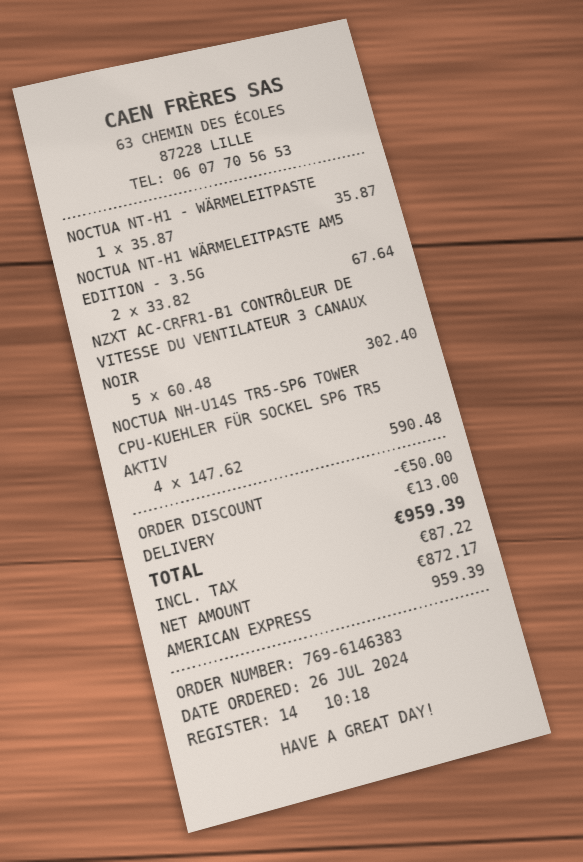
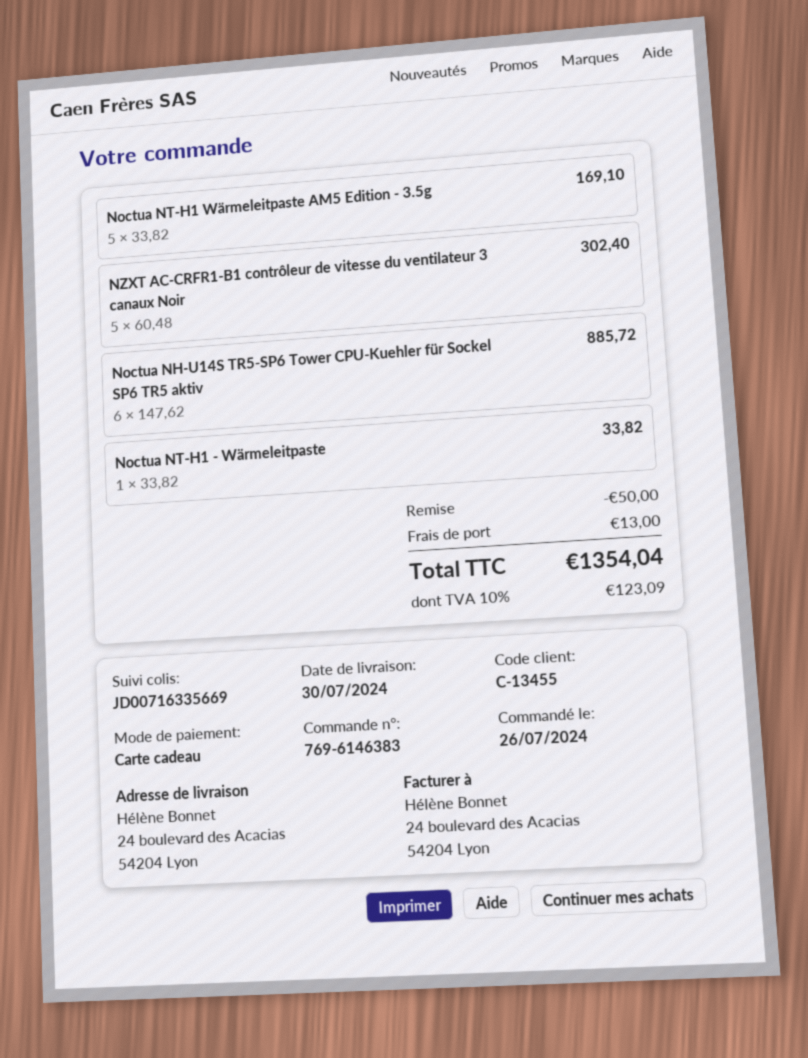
payment method: American Express -> gift card
NOCTUA NT-H1 - WÄRMELEITPASTE: 1 x 35.87 = 35.87 -> 1 x 33.82 = 33.82
NOCTUA NT-H1 WÄRMELEITPASTE AM5 EDITION - 3.5G: 2 x 33.82 = 67.64 -> 5 x 33.82 = 169.10
NOCTUA NH-U14S TR5-SP6 TOWER CPU-KUEHLER FÜR SOCKEL SP6 TR5 AKTIV: 4 x 147.62 = 590.48 -> 6 x 147.62 = 885.72
tax: 87.22 -> 123.09
total: 959.39 -> 1354.04

